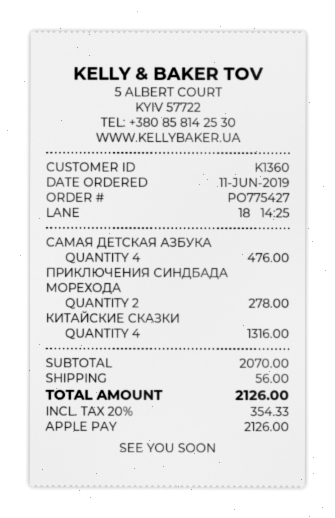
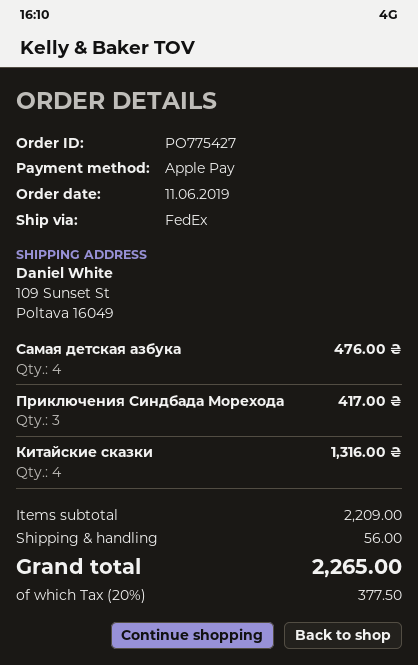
ПРИКЛЮЧЕНИЯ СИНДБАДА МОРЕХОДА: 2 for 278.00 -> 3 for 417.00
subtotal: 2070.00 -> 2209.00
tax: 20% = 354.33 -> 20% = 377.50
total: 2126.00 -> 2265.00

